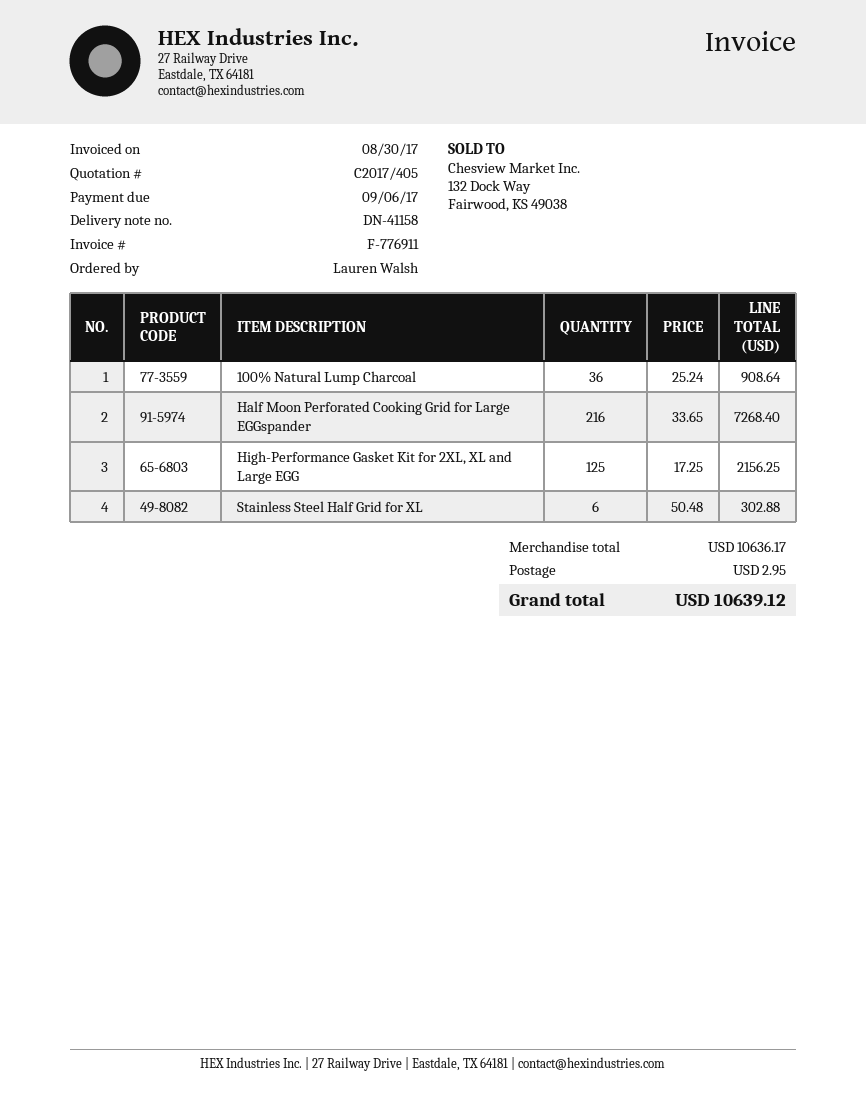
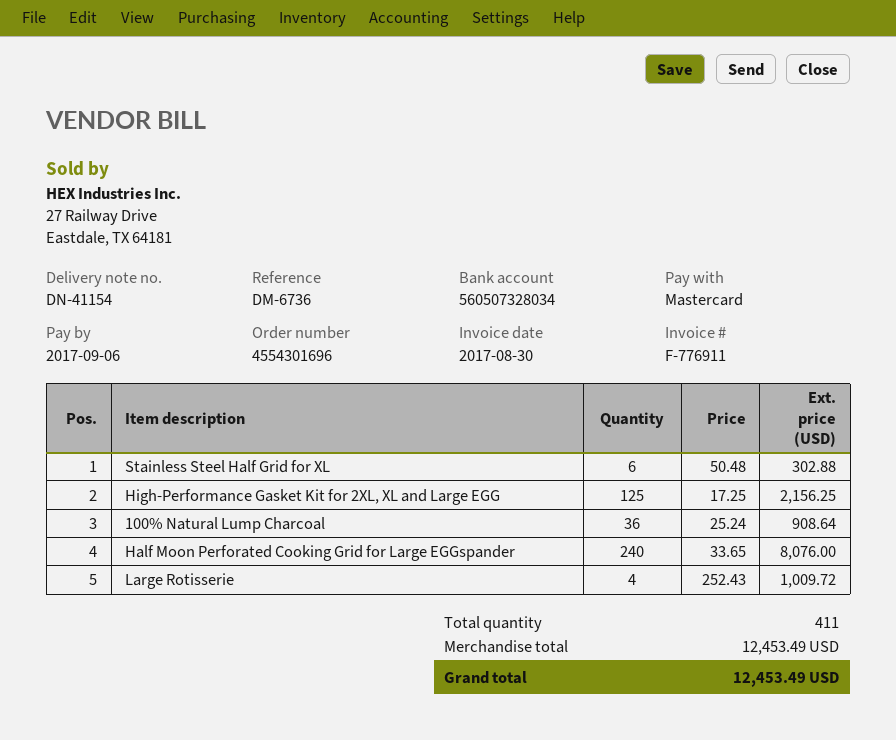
delivery note number: DN-41158 -> DN-41154
Half Moon Perforated Cooking Grid for Large EGGspander: 216 x 33.65 = 7268.40 -> 240 x 33.65 = 8076.00
Large Rotisserie: none -> 4 x 252.43 = 1009.72
subtotal: 10636.17 -> 12453.49
shipping: 2.95 -> none
total: 10639.12 -> 12453.49

